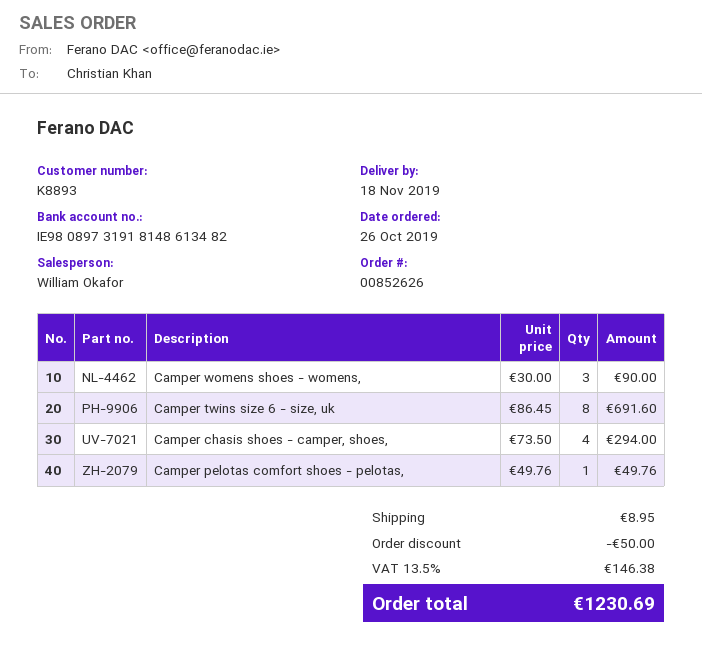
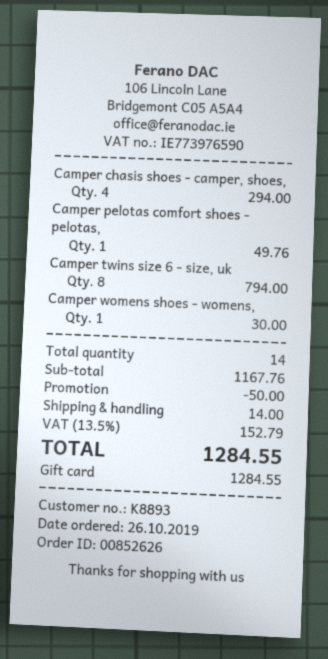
Camper womens shoes - womens,: 3 for 90.00 -> 1 for 30.00
Camper twins size 6 - size, uk: 8 for 691.60 -> 8 for 794.00
shipping: 8.95 -> 14.00
tax: 13.5% = 146.38 -> 13.5% = 152.79
total: 1230.69 -> 1284.55

